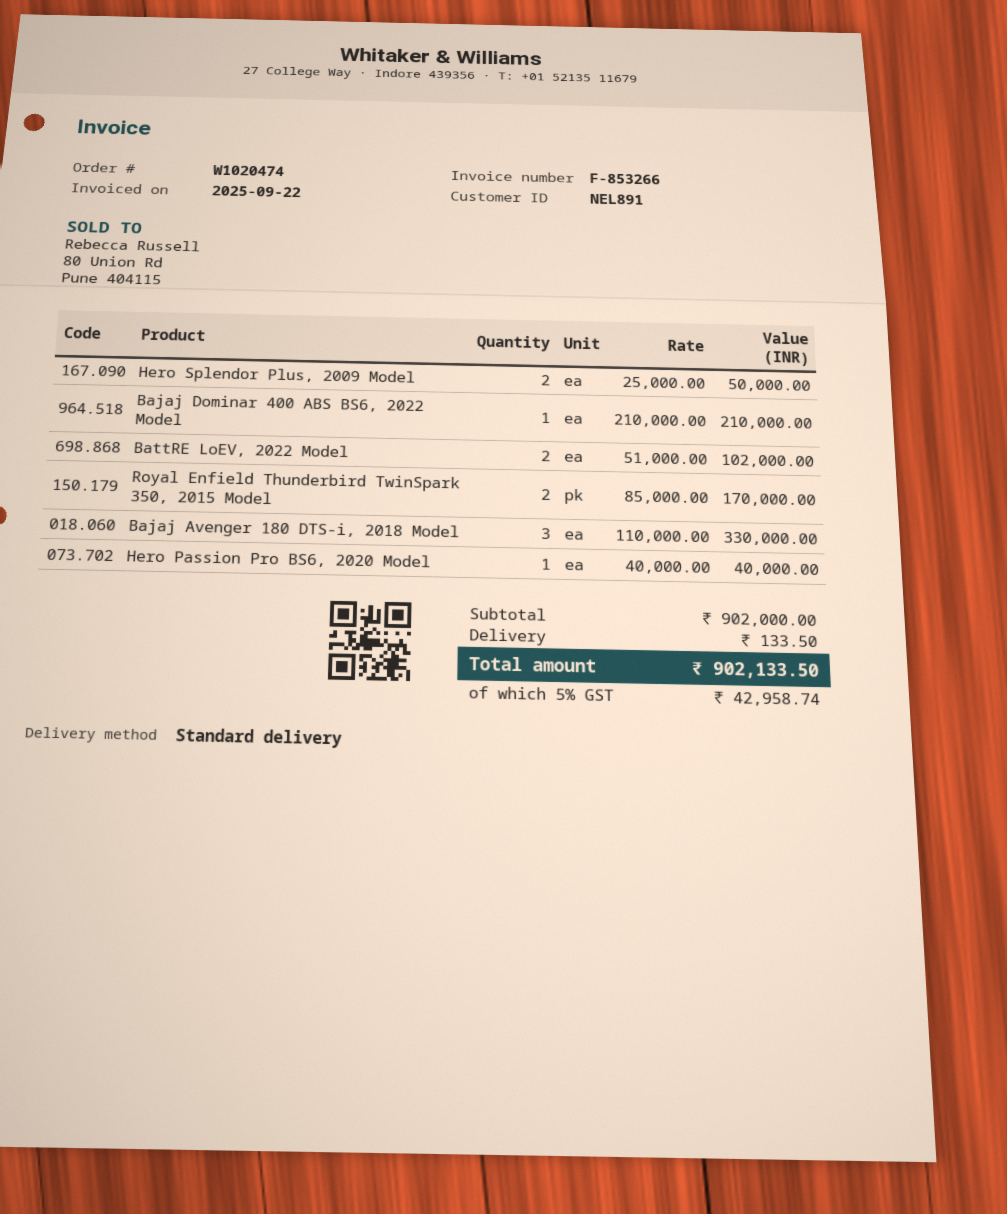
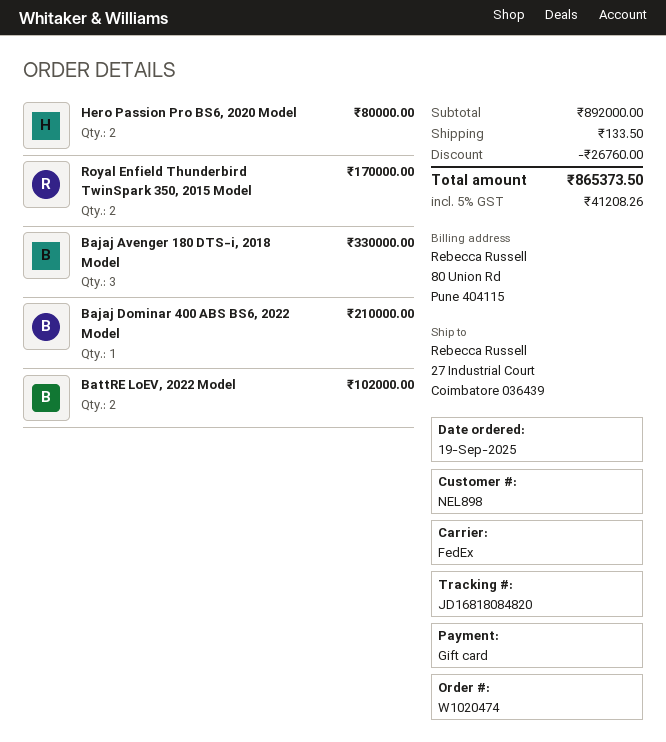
customer number: NEL891 -> NEL898
shipping method: standard -> FedEx
Hero Splendor Plus, 2009 Model: 2 for 50000.00 -> none
Hero Passion Pro BS6, 2020 Model: 1 for 40000.00 -> 2 for 80000.00
subtotal: 902000.00 -> 892000.00
discount: none -> 26760.00
tax: 5% = 42958.74 -> 5% = 41208.26
total: 902133.50 -> 865373.50

